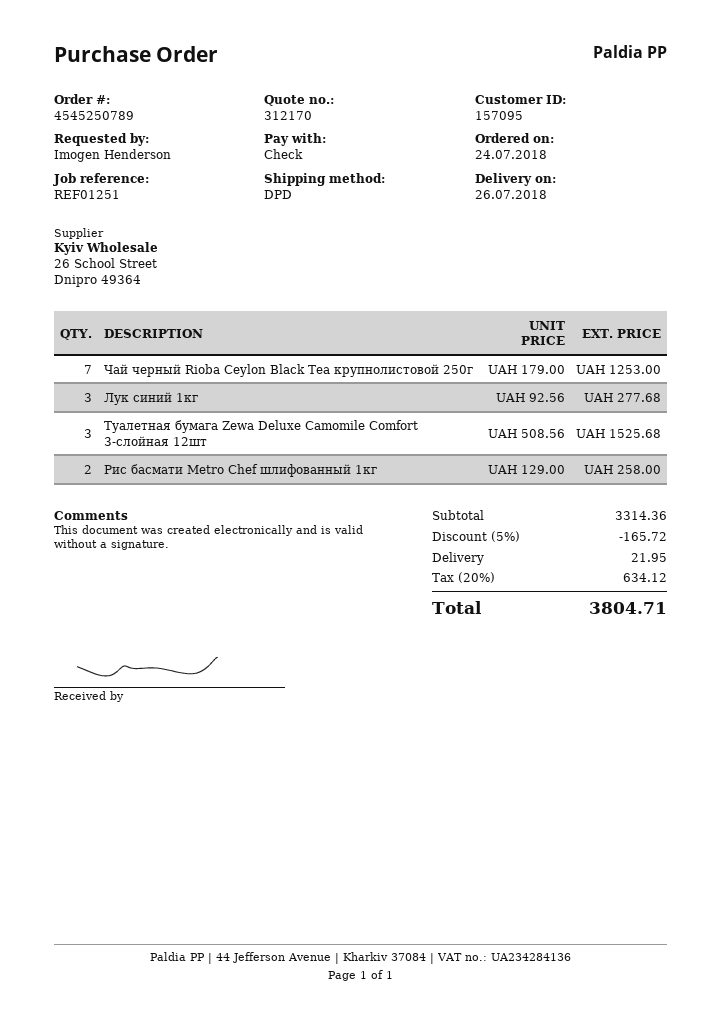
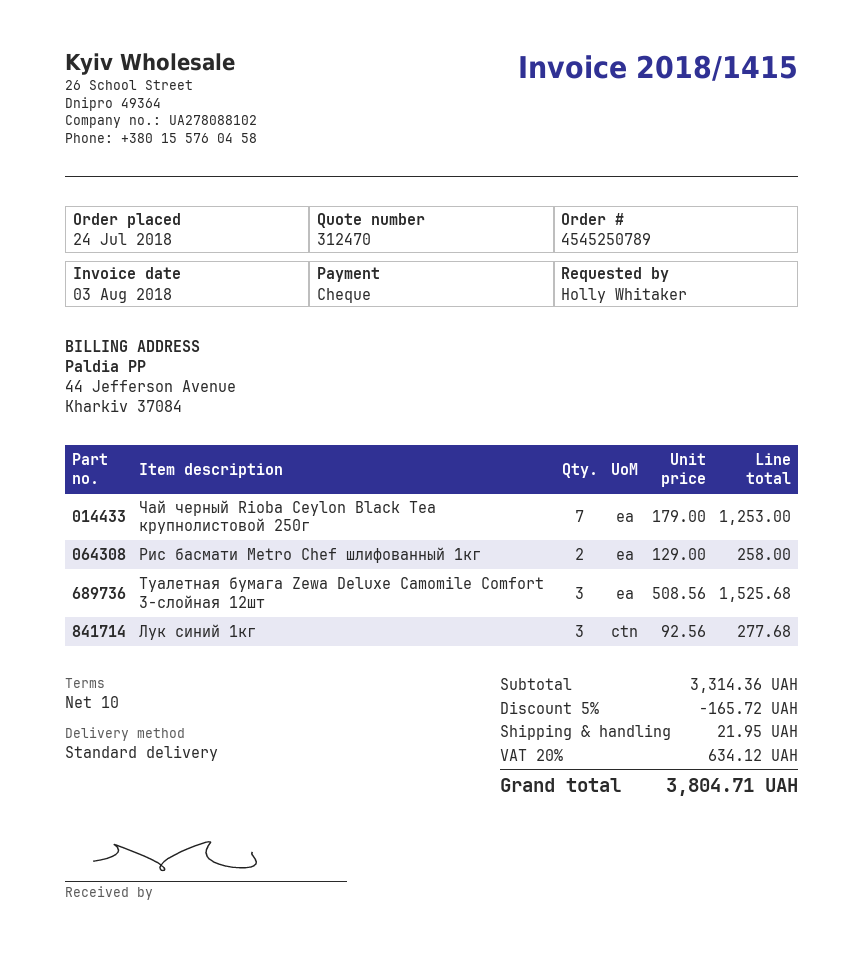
quote number: 312170 -> 312470
ordered by: Imogen Henderson -> Holly Whitaker
shipping method: DPD -> standard

